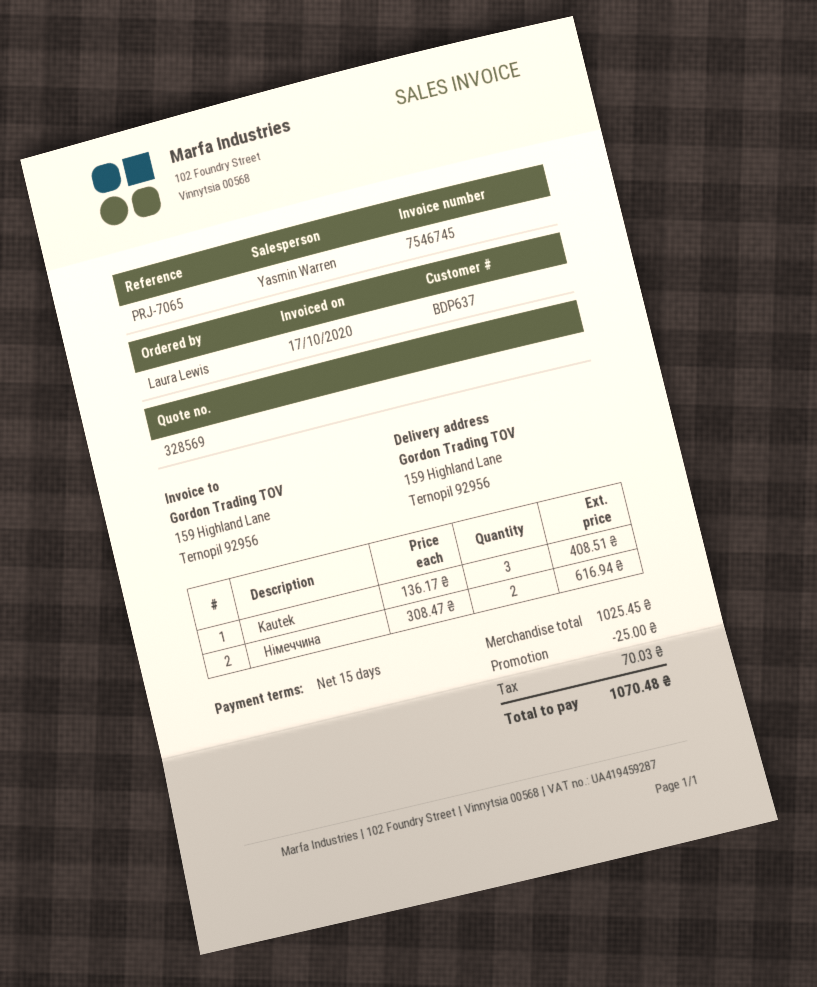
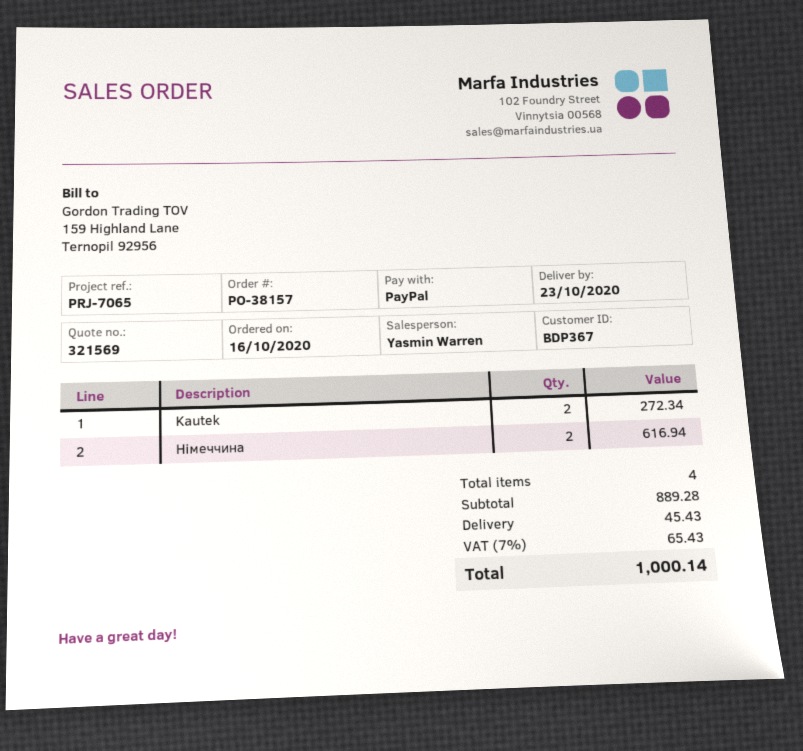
quote number: 328569 -> 321569
customer number: BDP637 -> BDP367
Kautek: 3 for 408.51 -> 2 for 272.34
subtotal: 1025.45 -> 889.28
discount: 25.00 -> none
shipping: none -> 45.43
tax: 70.03 -> 65.43
total: 1070.48 -> 1000.14

